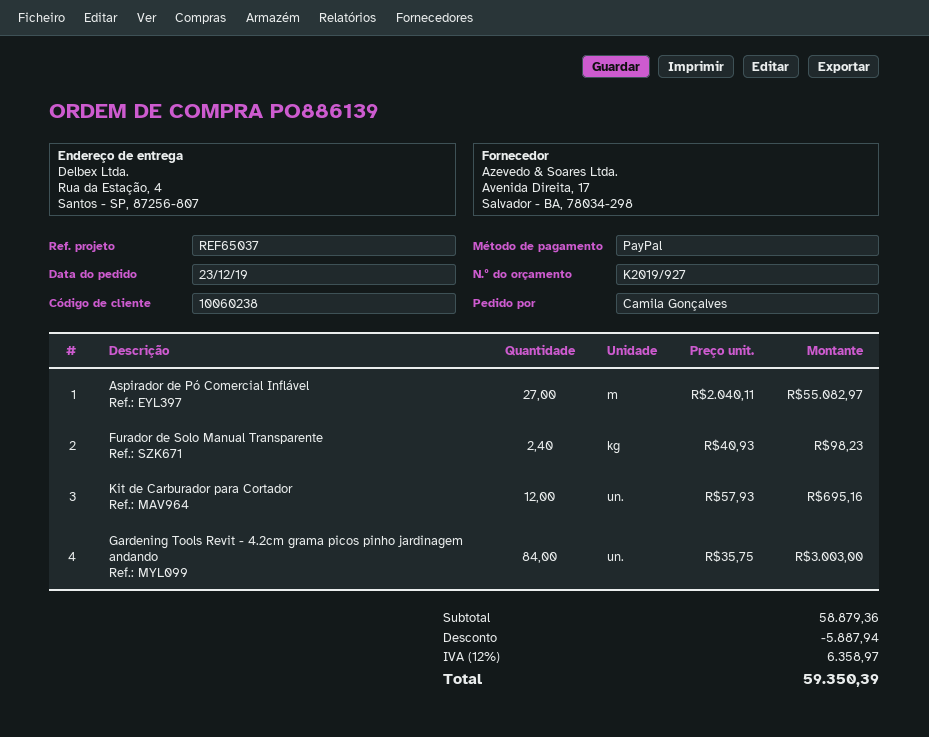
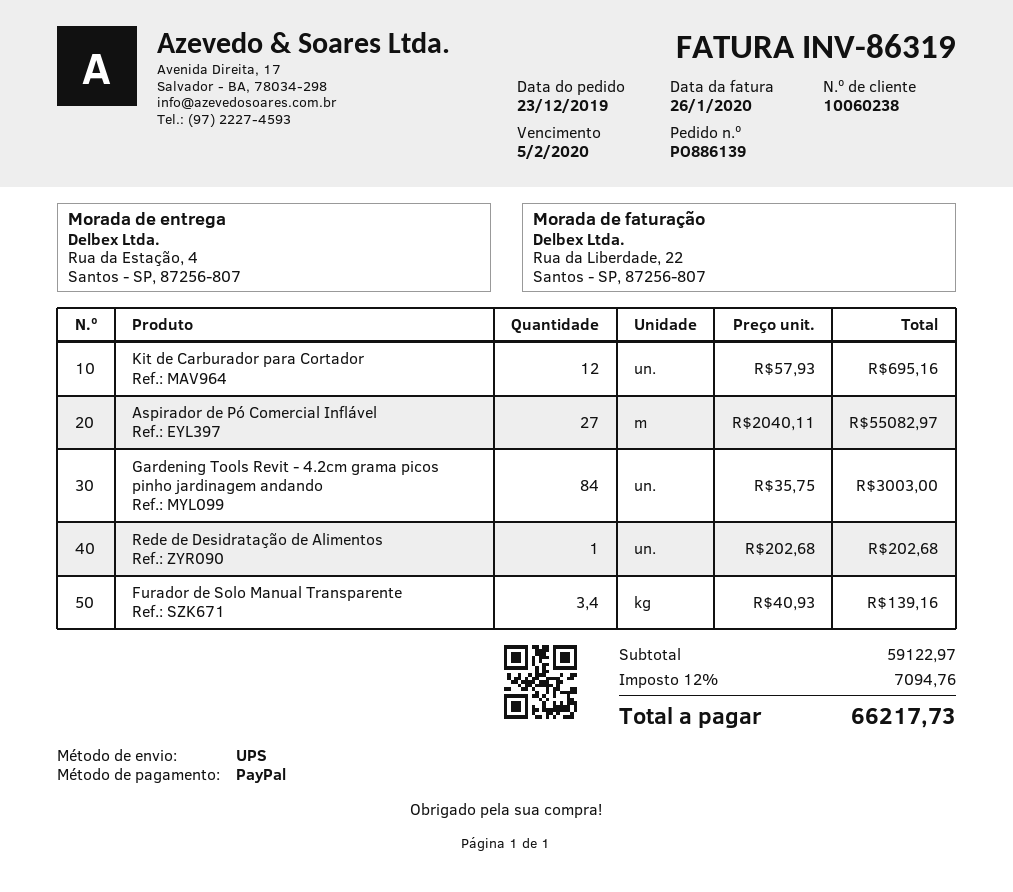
Furador de Solo Manual Transparente: 2.4 x 40.93 = 98.23 -> 3.4 x 40.93 = 139.16
Rede de Desidratação de Alimentos: none -> 1 x 202.68 = 202.68
subtotal: 58879.36 -> 59122.97
discount: 5887.94 -> none
tax: 12% = 6358.97 -> 12% = 7094.76
total: 59350.39 -> 66217.73

